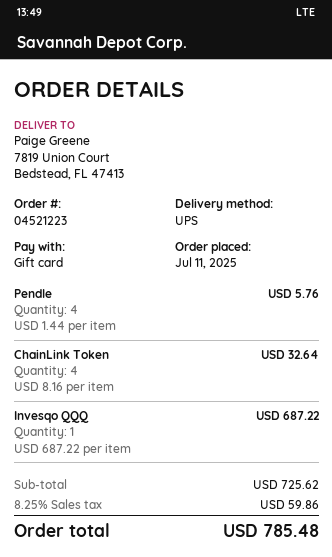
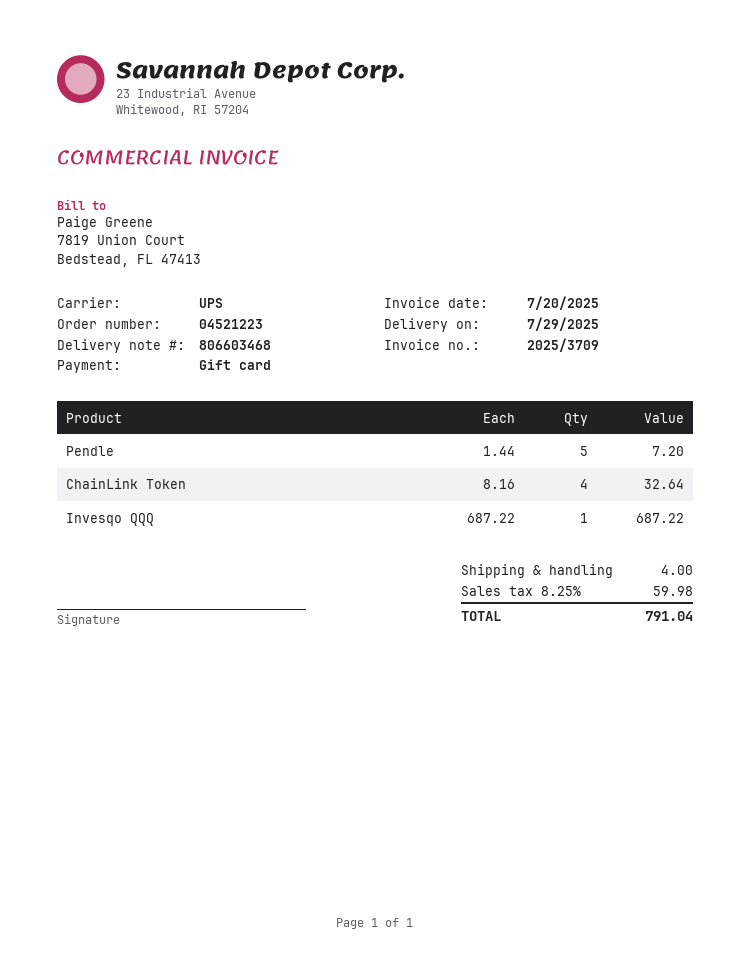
Pendle: 4 x 1.44 = 5.76 -> 5 x 1.44 = 7.20
shipping: none -> 4.00
tax: 8.25% = 59.86 -> 8.25% = 59.98
total: 785.48 -> 791.04

